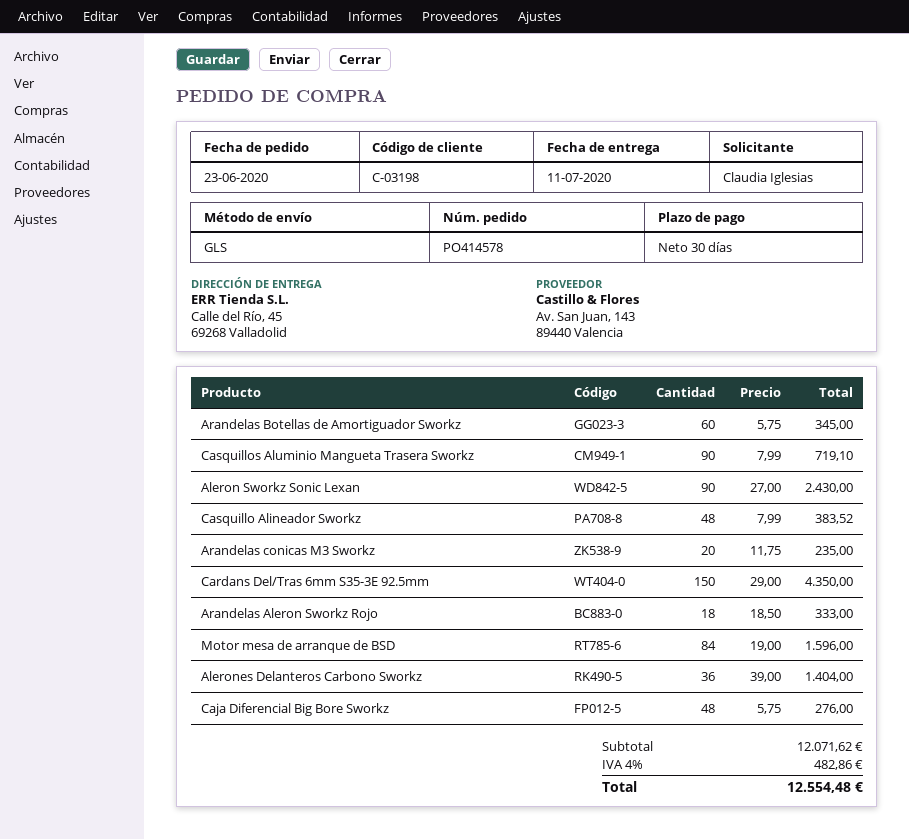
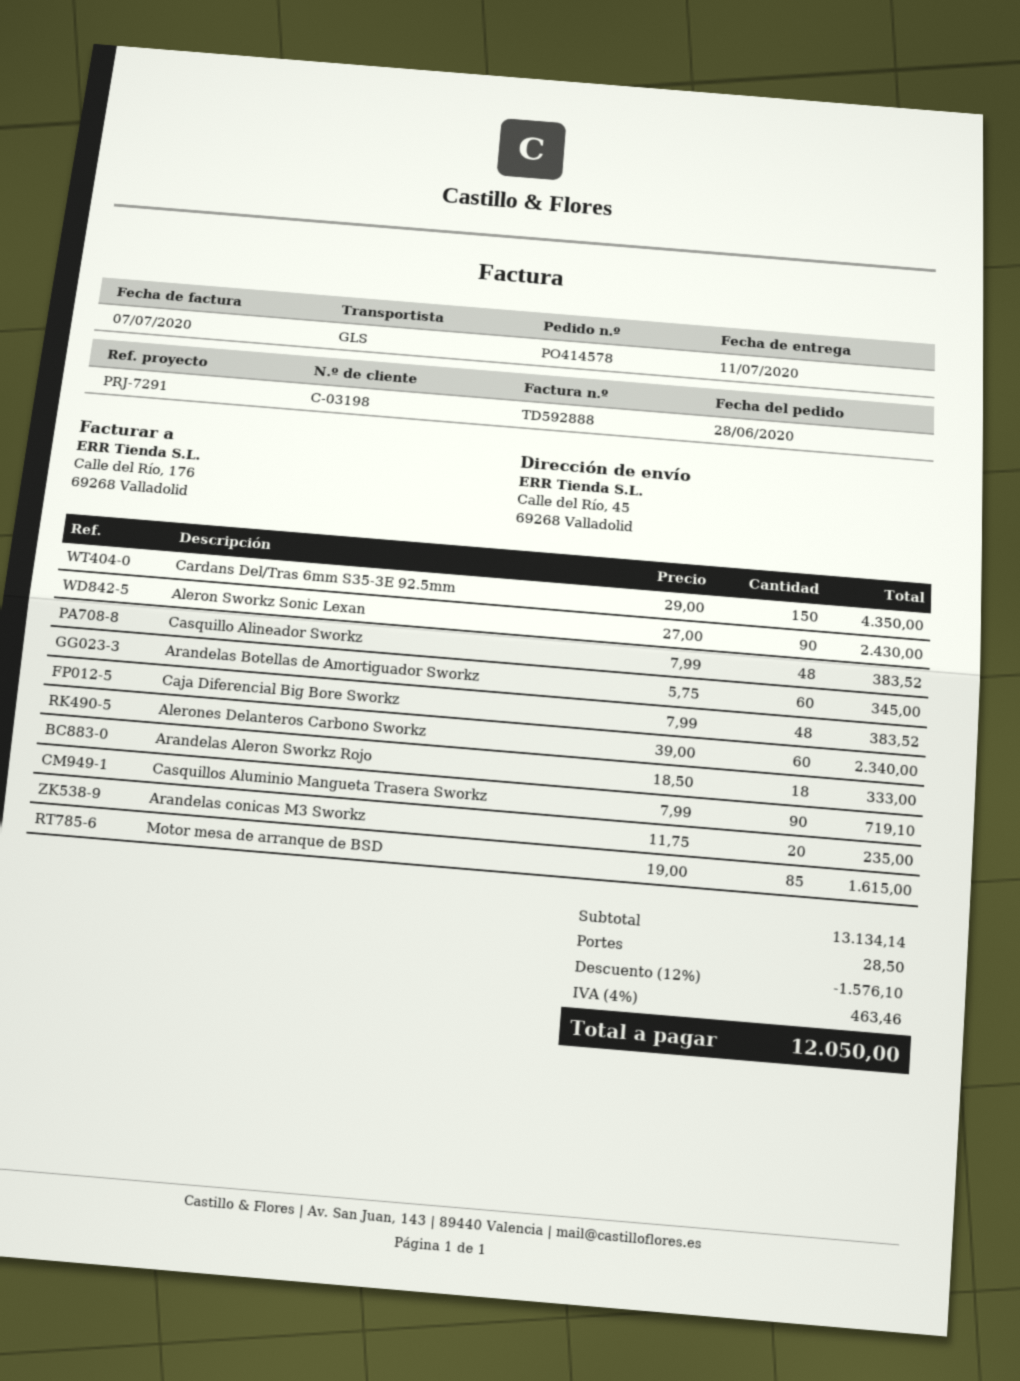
order date: 2020-06-23 -> 2020-06-28
Motor mesa de arranque de BSD: 84 x 19.00 = 1596.00 -> 85 x 19.00 = 1615.00
Alerones Delanteros Carbono Sworkz: 36 x 39.00 = 1404.00 -> 60 x 39.00 = 2340.00
Caja Diferencial Big Bore Sworkz: 48 x 5.75 = 276.00 -> 48 x 7.99 = 383.52
subtotal: 12071.62 -> 13134.14
discount: none -> 12% = 1576.10
shipping: none -> 28.50
tax: 4% = 482.86 -> 4% = 463.46
total: 12554.48 -> 12050.00

